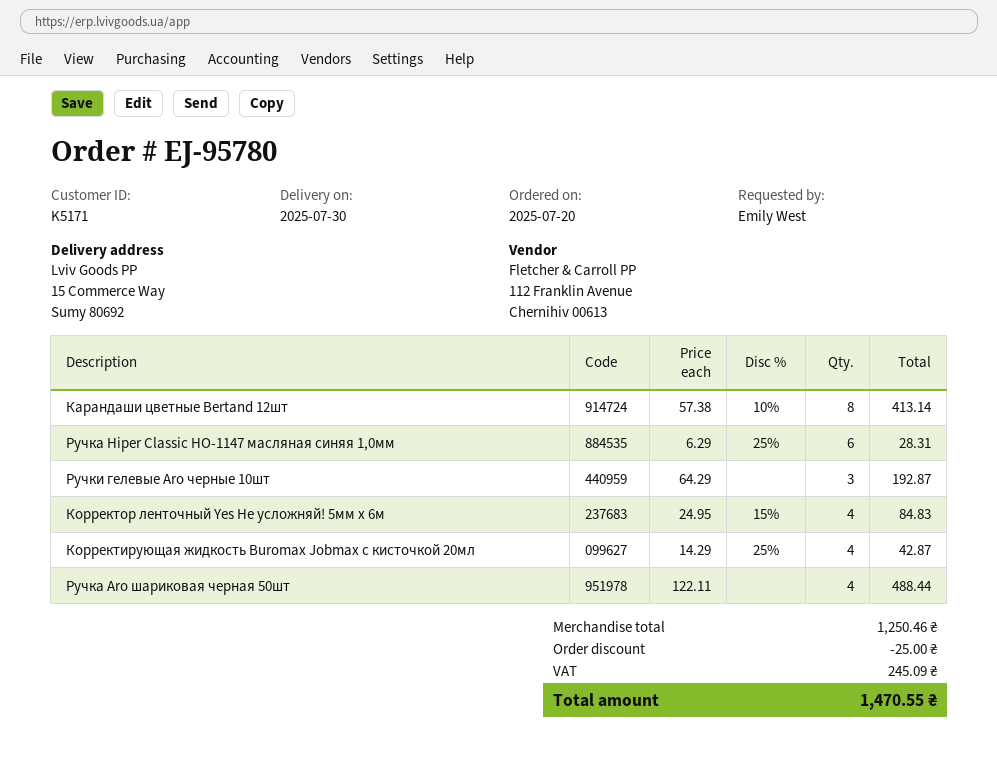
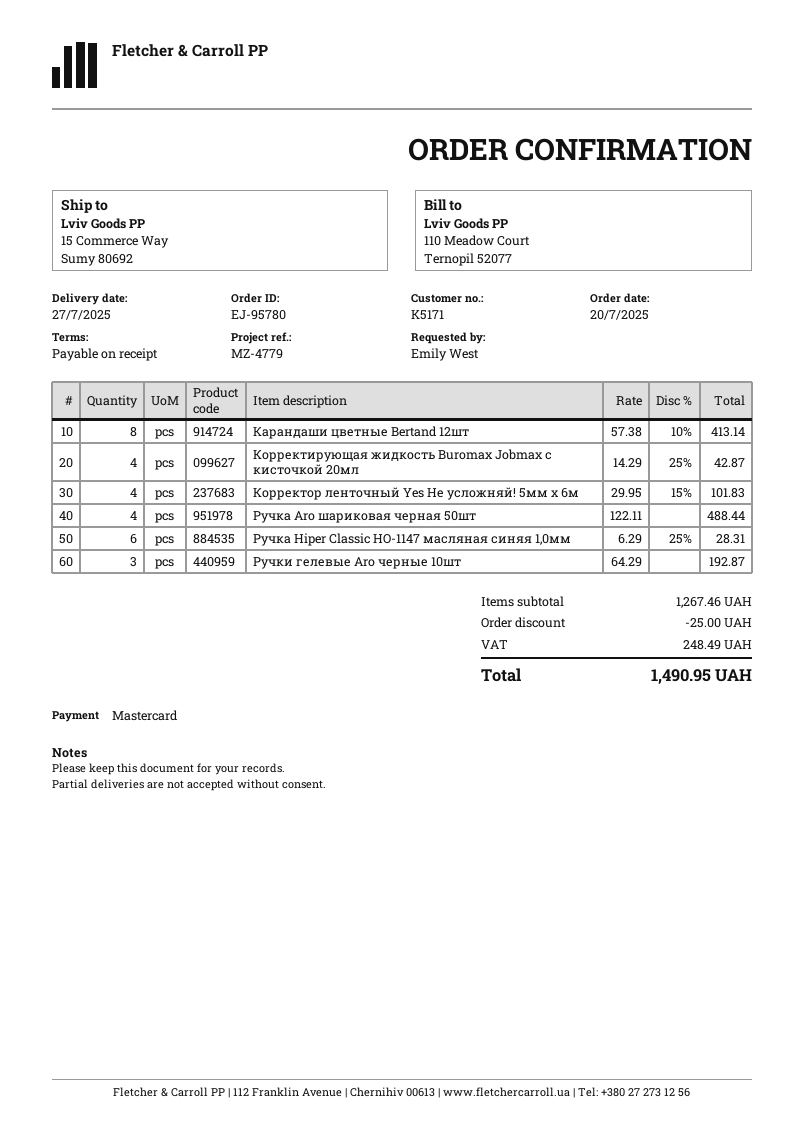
delivery date: 2025-07-30 -> 2025-07-27
Корректор ленточный Yes Не усложняй! 5мм х 6м: 4 x 24.95 - 15% = 84.83 -> 4 x 29.95 - 15% = 101.83
subtotal: 1250.46 -> 1267.46
tax: 245.09 -> 248.49
total: 1470.55 -> 1490.95

